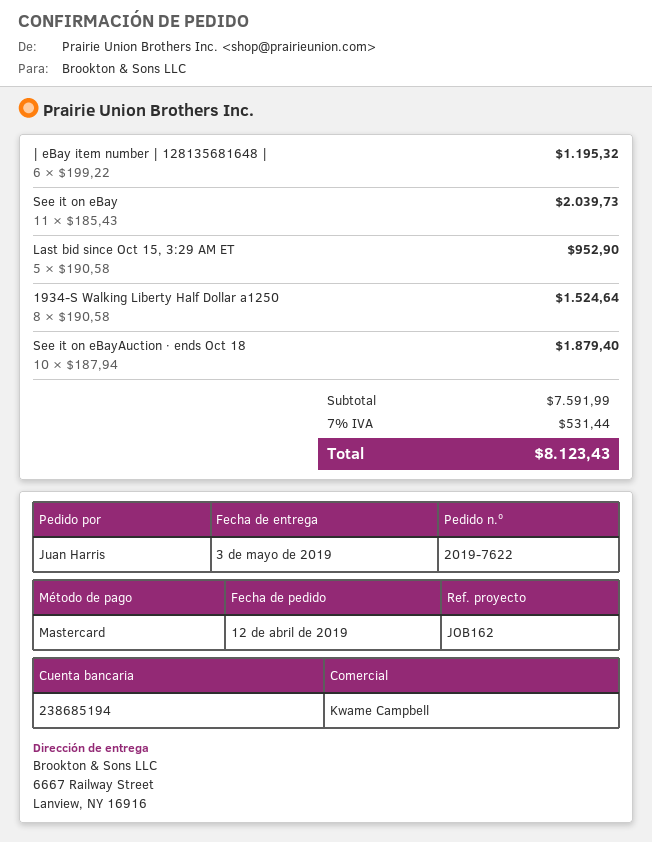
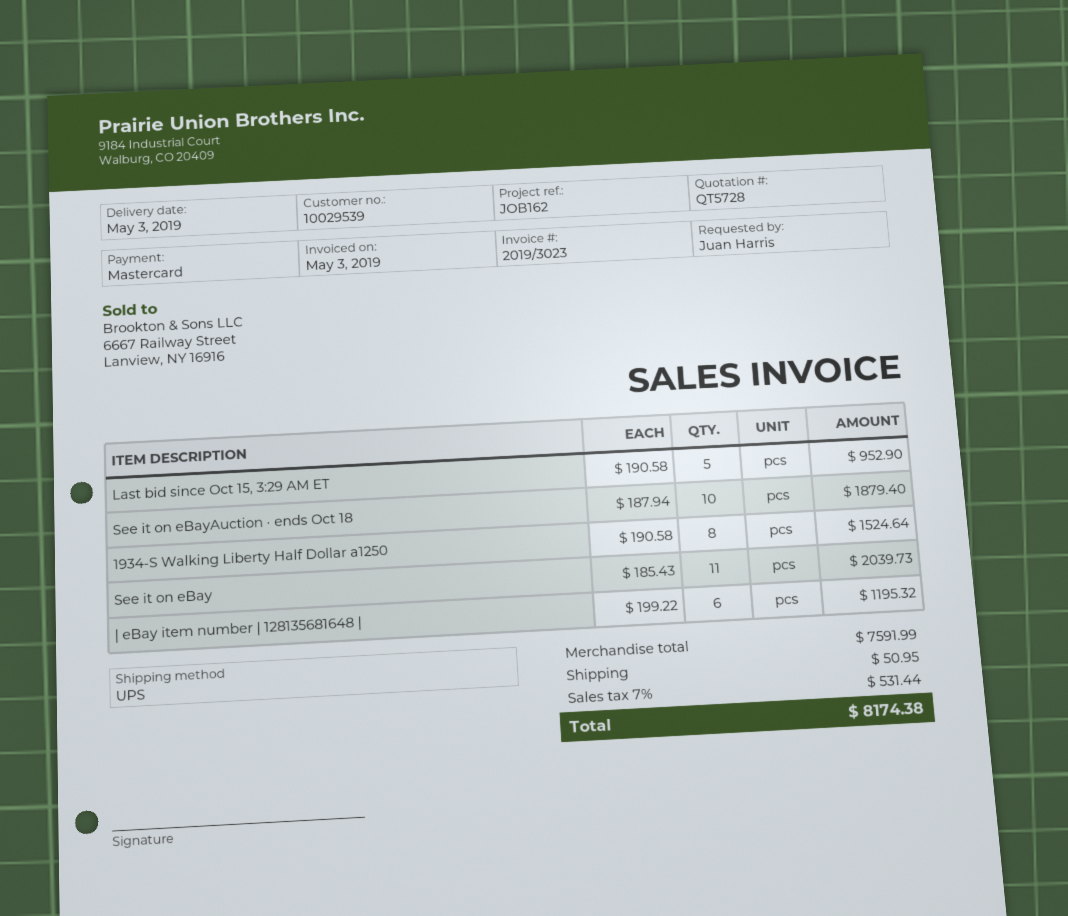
shipping: none -> 50.95
total: 8123.43 -> 8174.38

